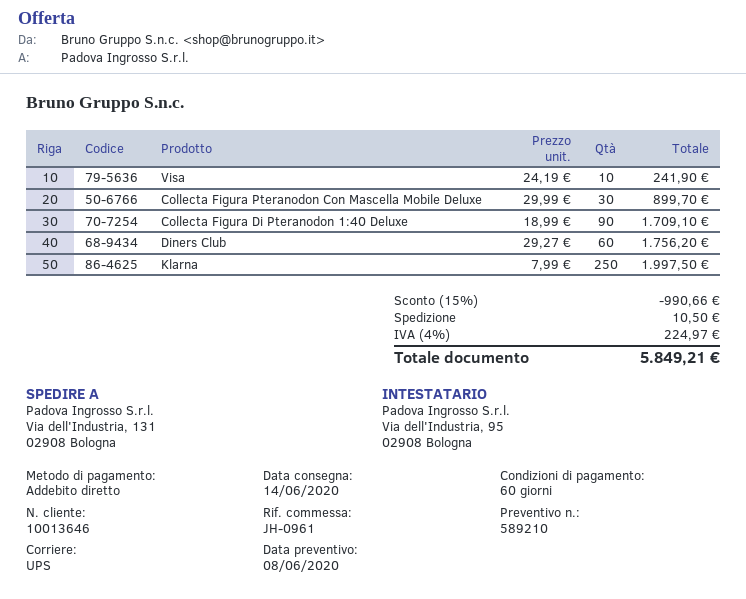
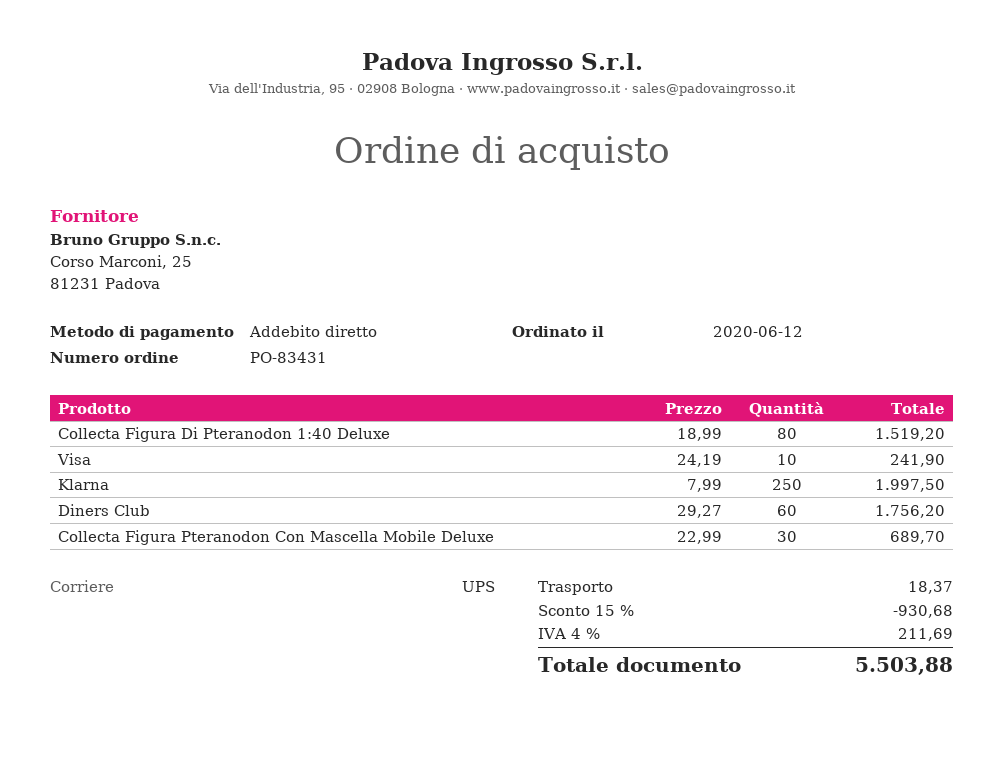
Collecta Figura Pteranodon Con Mascella Mobile Deluxe: 30 x 29.99 = 899.70 -> 30 x 22.99 = 689.70
Collecta Figura Di Pteranodon 1:40 Deluxe: 90 x 18.99 = 1709.10 -> 80 x 18.99 = 1519.20
discount: 15% = 990.66 -> 15% = 930.68
shipping: 10.50 -> 18.37
tax: 4% = 224.97 -> 4% = 211.69
total: 5849.21 -> 5503.88

